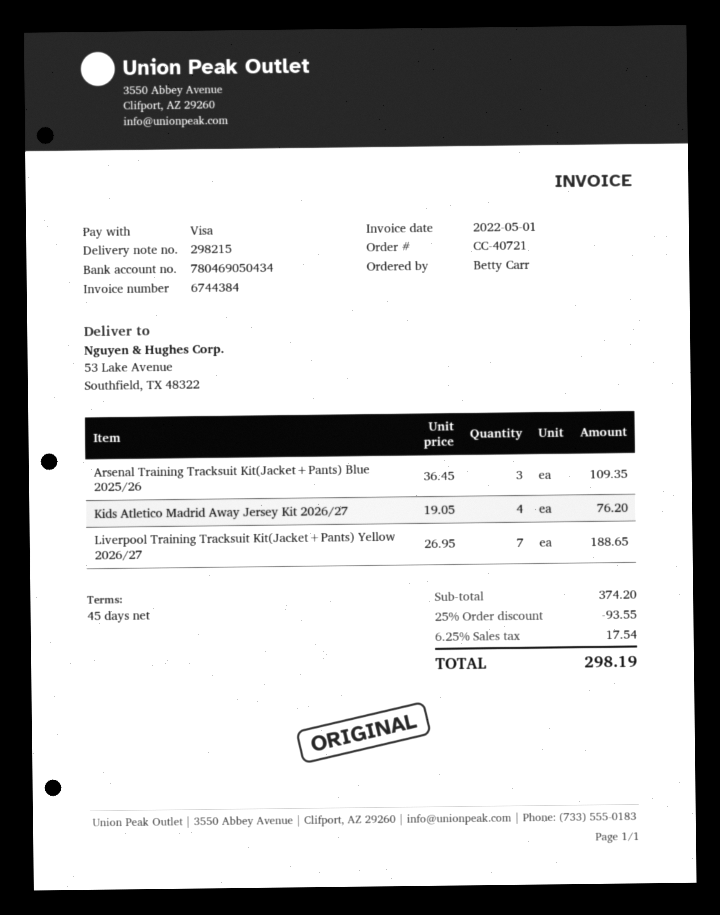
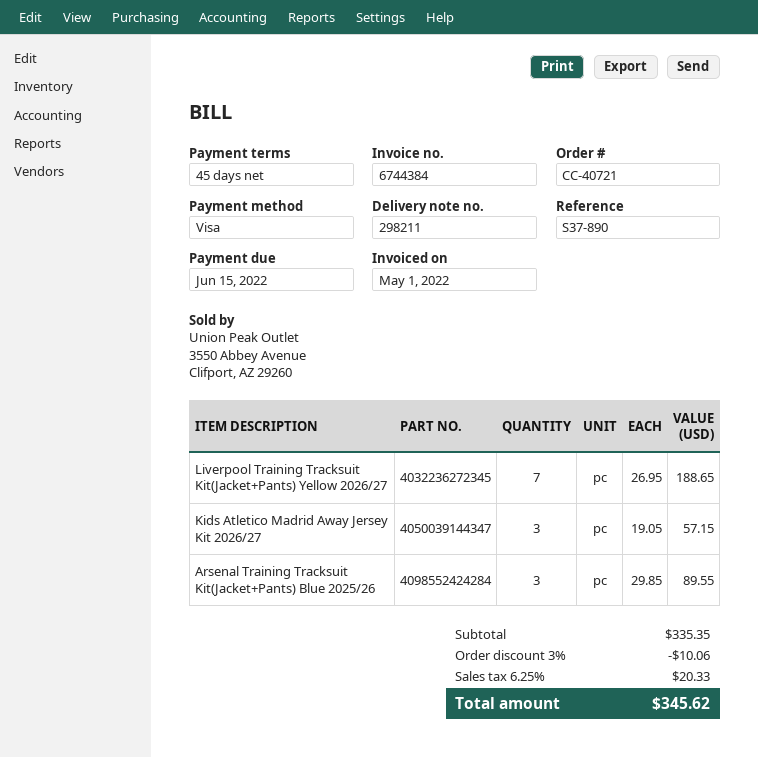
delivery note number: 298215 -> 298211
Arsenal Training Tracksuit Kit(Jacket+Pants) Blue 2025/26: 3 x 36.45 = 109.35 -> 3 x 29.85 = 89.55
Kids Atletico Madrid Away Jersey Kit 2026/27: 4 x 19.05 = 76.20 -> 3 x 19.05 = 57.15
subtotal: 374.20 -> 335.35
discount: 25% = 93.55 -> 3% = 10.06
tax: 6.25% = 17.54 -> 6.25% = 20.33
total: 298.19 -> 345.62

